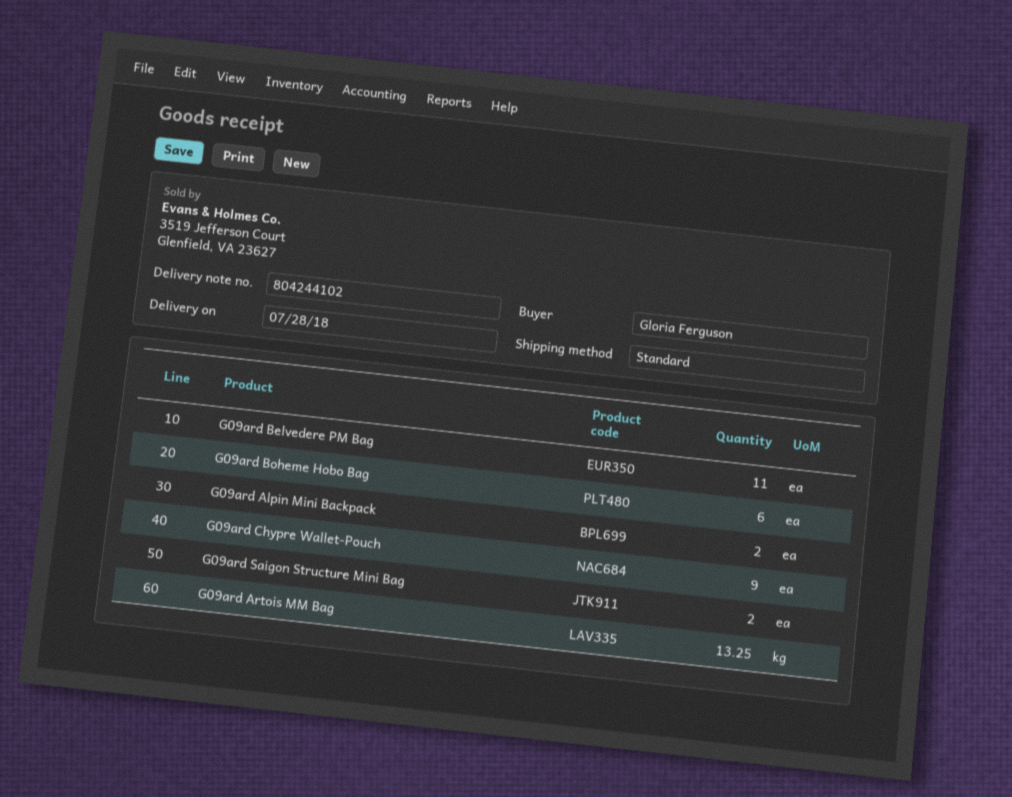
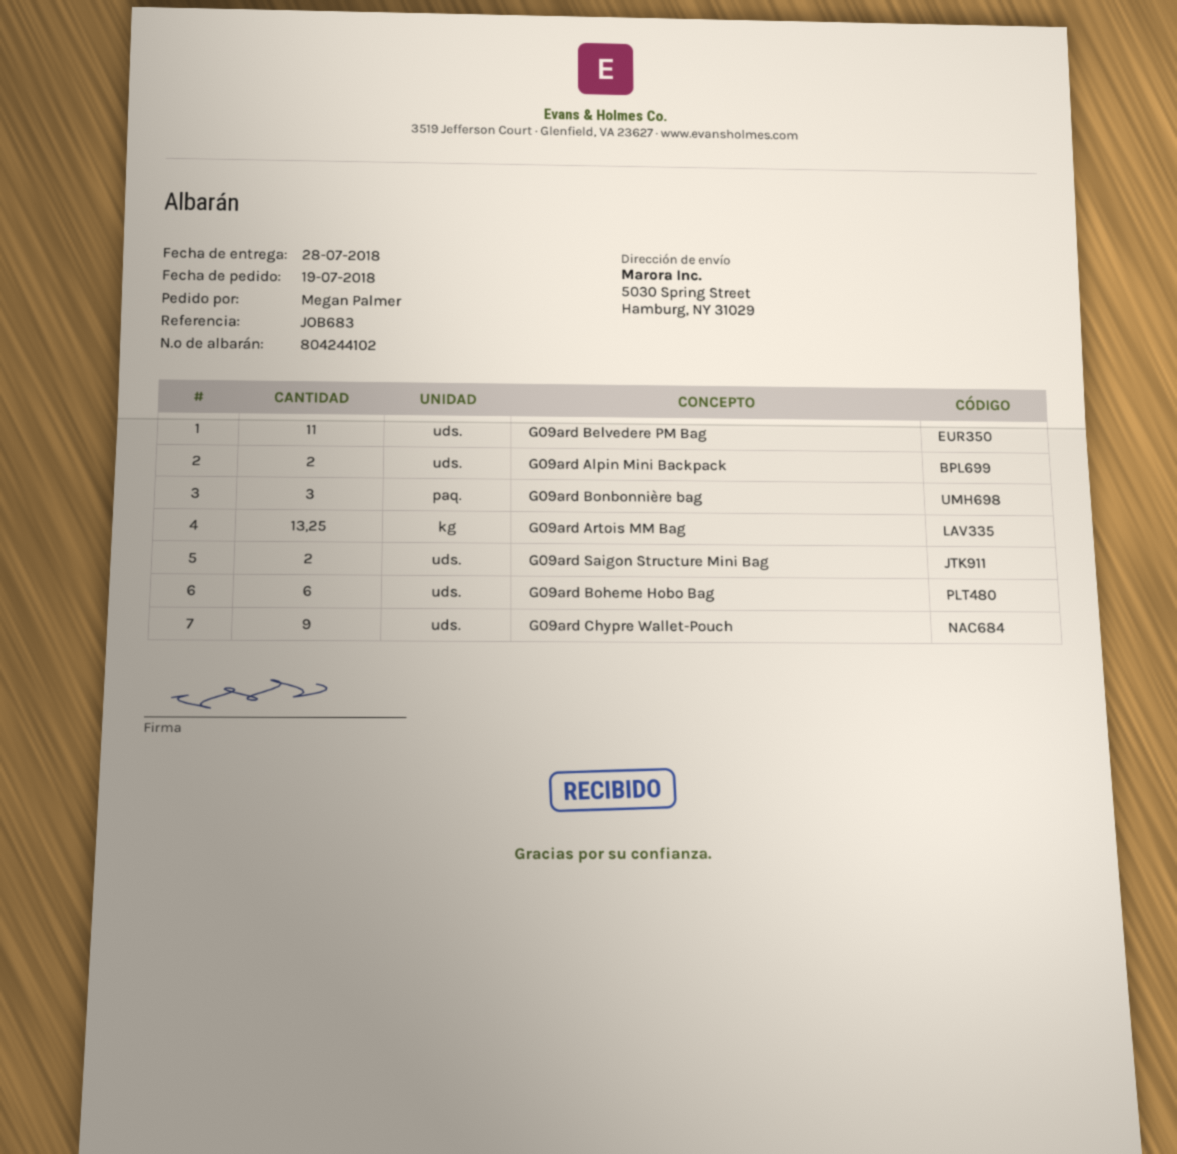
ordered by: Gloria Ferguson -> Megan Palmer
G09ard Bonbonnière bag: none -> 3

